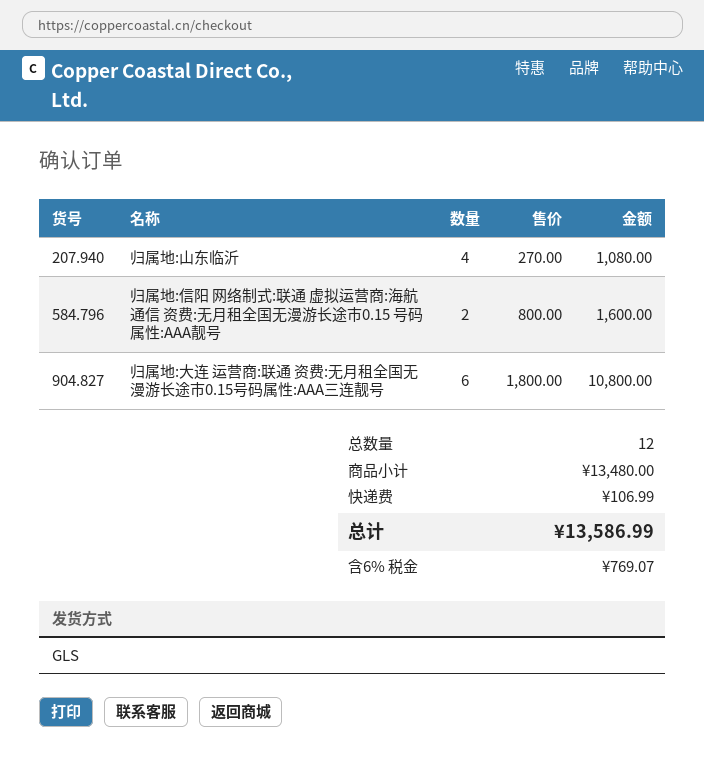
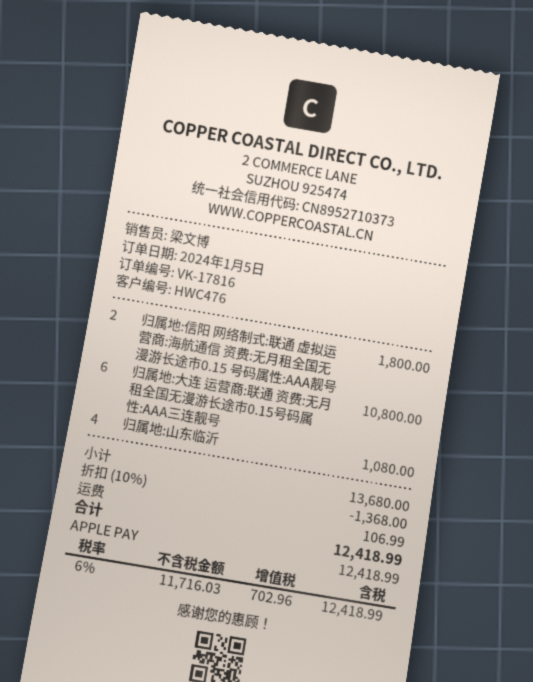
归属地:信阳 网络制式:联通 虚拟运营商:海航通信 资费:无月租全国无漫游长途市0.15 号码属性:AAA靓号: 2 for 1600.00 -> 2 for 1800.00
subtotal: 13480.00 -> 13680.00
discount: none -> 10% = 1368.00
tax: 6% = 769.07 -> 6% = 702.96
total: 13586.99 -> 12418.99

